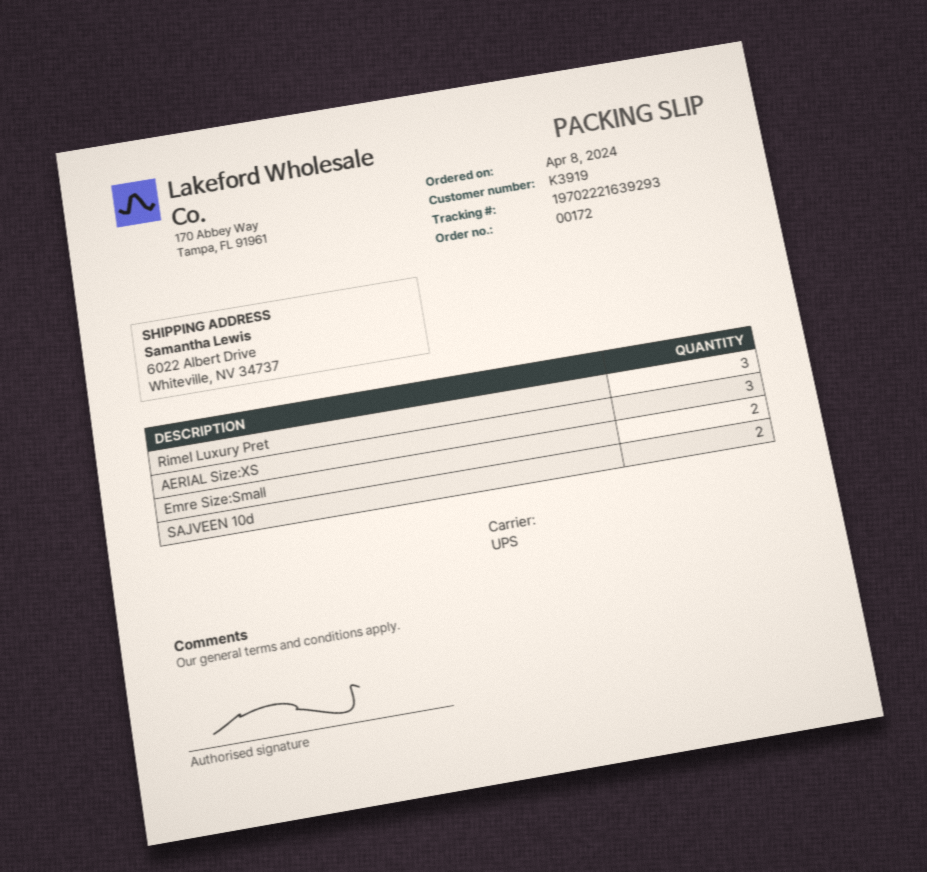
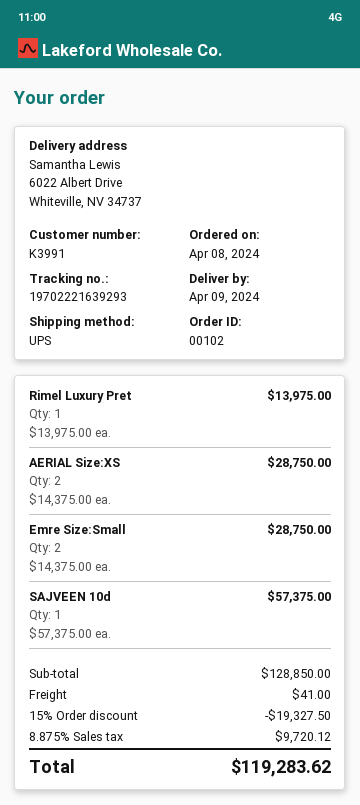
order number: 00172 -> 00102
customer number: K3919 -> K3991
Rimel Luxury Pret: 3 -> 1
AERIAL Size:XS: 3 -> 2
SAJVEEN 10d: 2 -> 1

